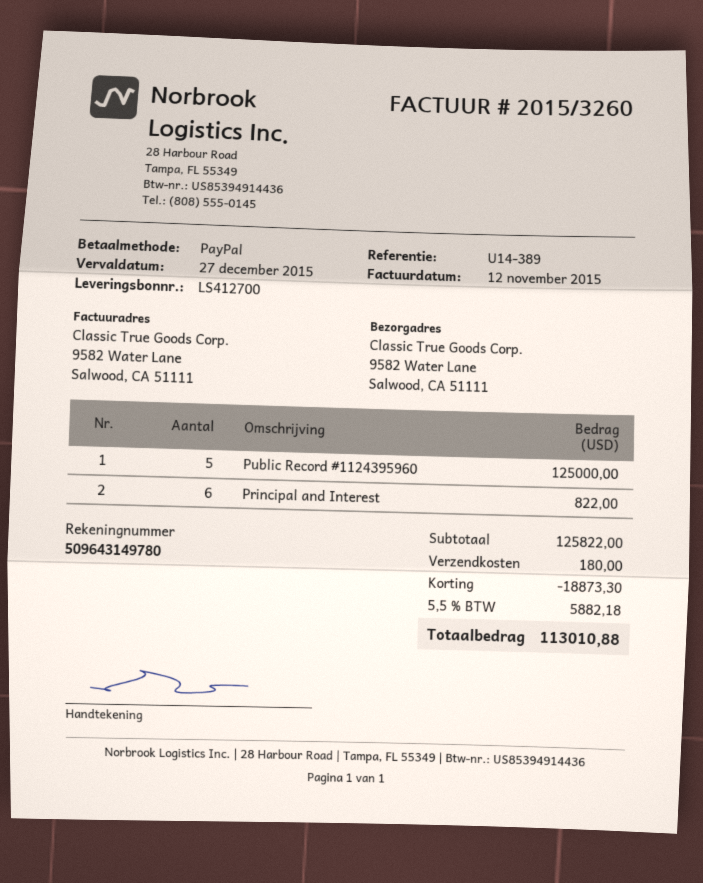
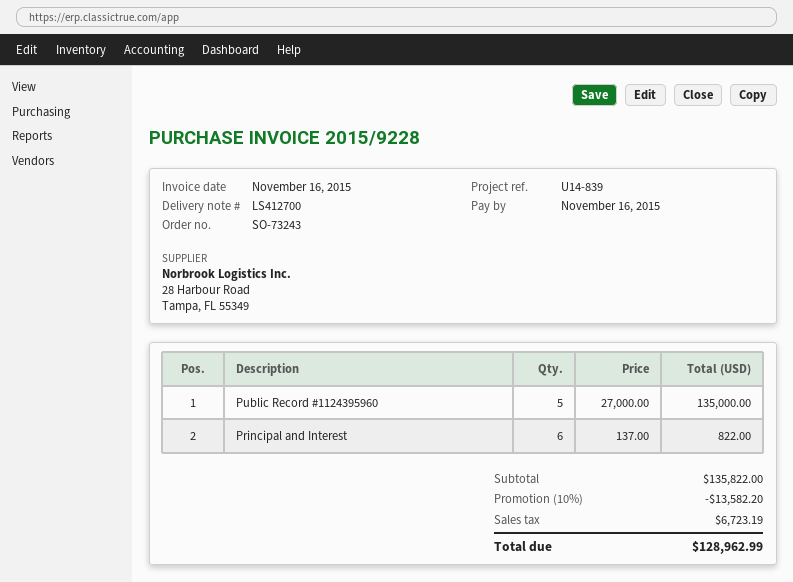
invoice number: 2015/3260 -> 2015/9228
invoice date: 2015-11-12 -> 2015-11-16
due date: 2015-12-27 -> 2015-11-16
reference: U14-389 -> U14-839
Public Record #1124395960: 5 for 125000.00 -> 5 for 135000.00
subtotal: 125822.00 -> 135822.00
discount: 18873.30 -> 13582.20
shipping: 180.00 -> none
tax: 5882.18 -> 6723.19
total: 113010.88 -> 128962.99

